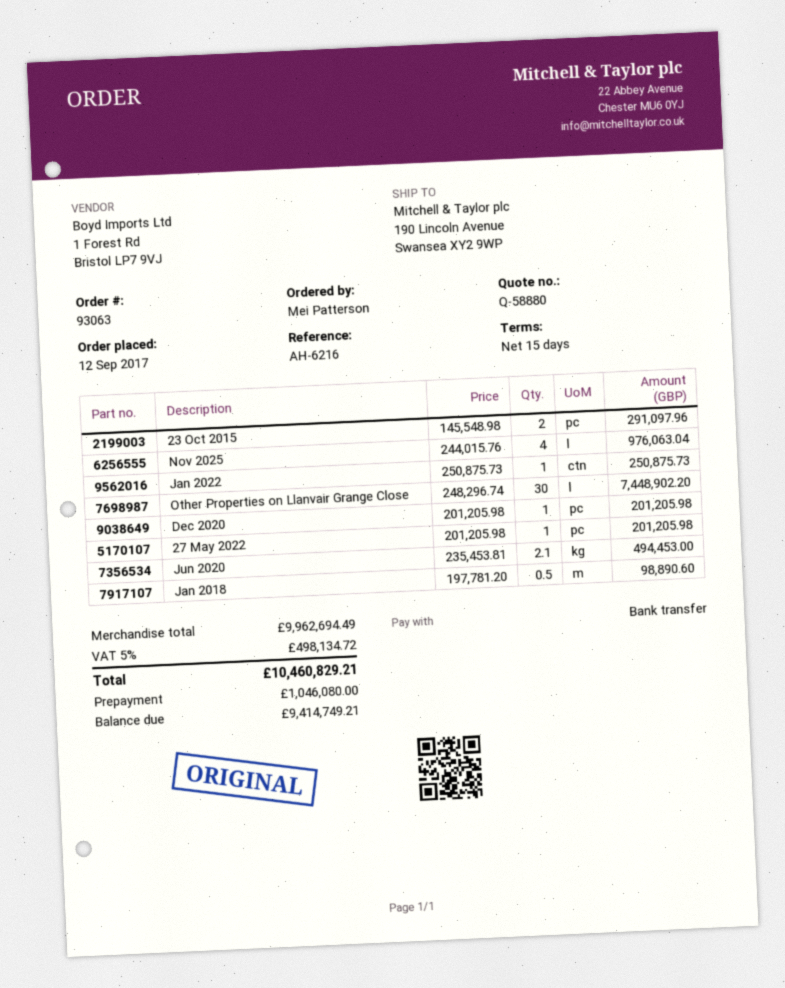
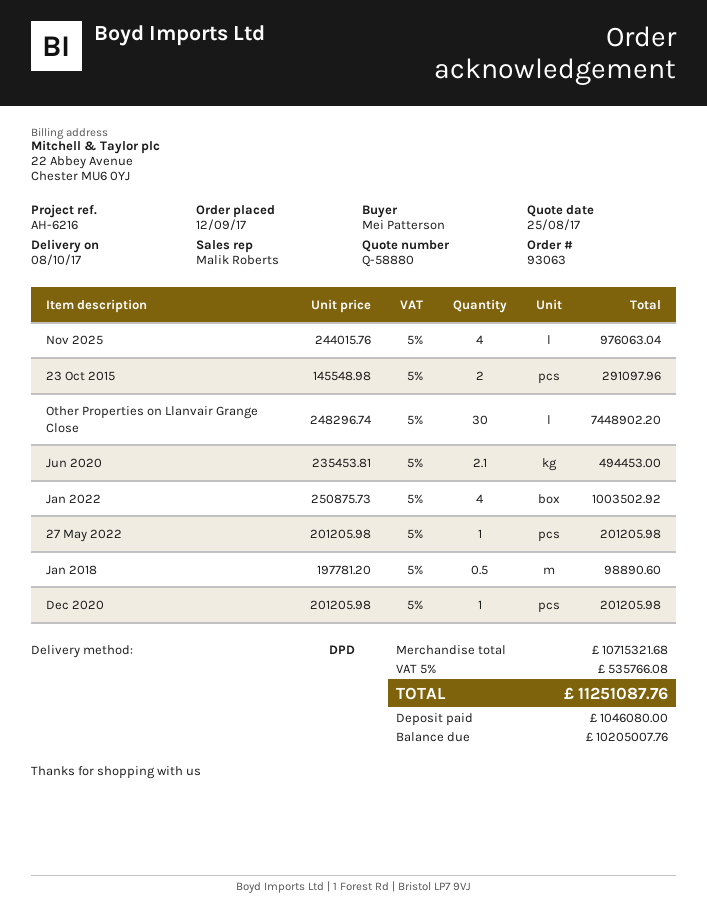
Jan 2022: 1 x 250875.73 = 250875.73 -> 4 x 250875.73 = 1003502.92
subtotal: 9962694.49 -> 10715321.68
tax: 5% = 498134.72 -> 5% = 535766.08
total: 10460829.21 -> 11251087.76
balance: 9414749.21 -> 10205007.76

